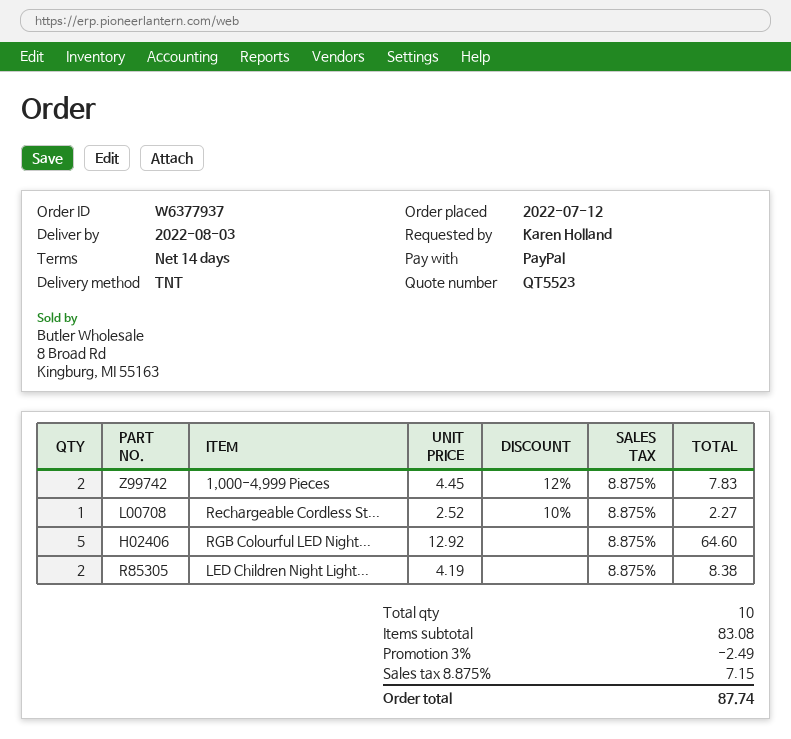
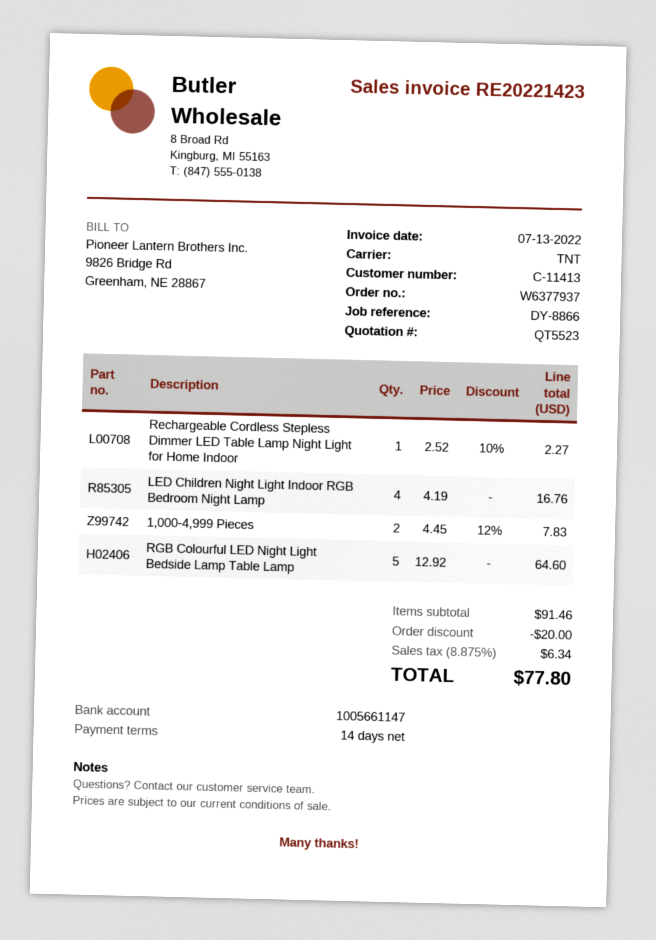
LED Children Night Light...: 2 x 4.19 = 8.38 -> 4 x 4.19 = 16.76
subtotal: 83.08 -> 91.46
discount: 2.49 -> 20.00
tax: 8.875% = 7.15 -> 8.875% = 6.34
total: 87.74 -> 77.80

